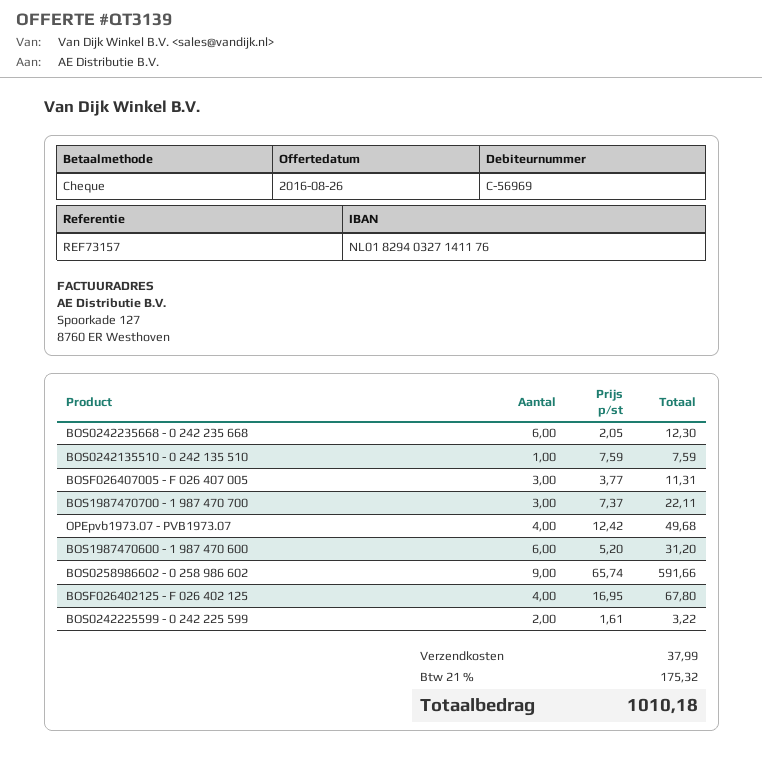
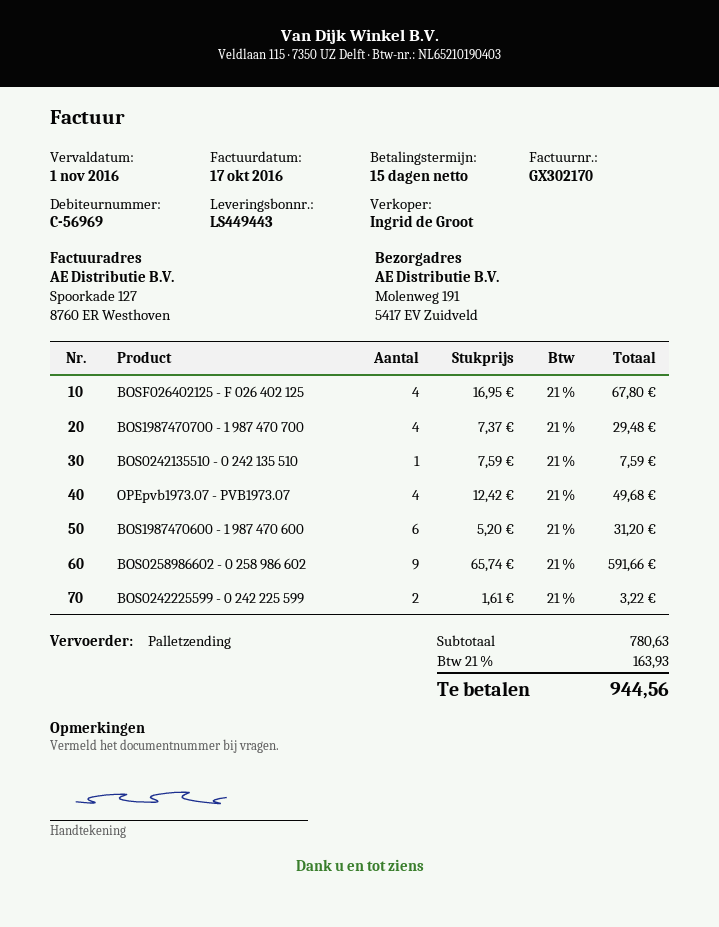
BOS0242235668 - 0 242 235 668: 6 x 2.05 = 12.30 -> none
BOSF026407005 - F 026 407 005: 3 x 3.77 = 11.31 -> none
BOS1987470700 - 1 987 470 700: 3 x 7.37 = 22.11 -> 4 x 7.37 = 29.48
shipping: 37.99 -> none
tax: 21% = 175.32 -> 21% = 163.93
total: 1010.18 -> 944.56

